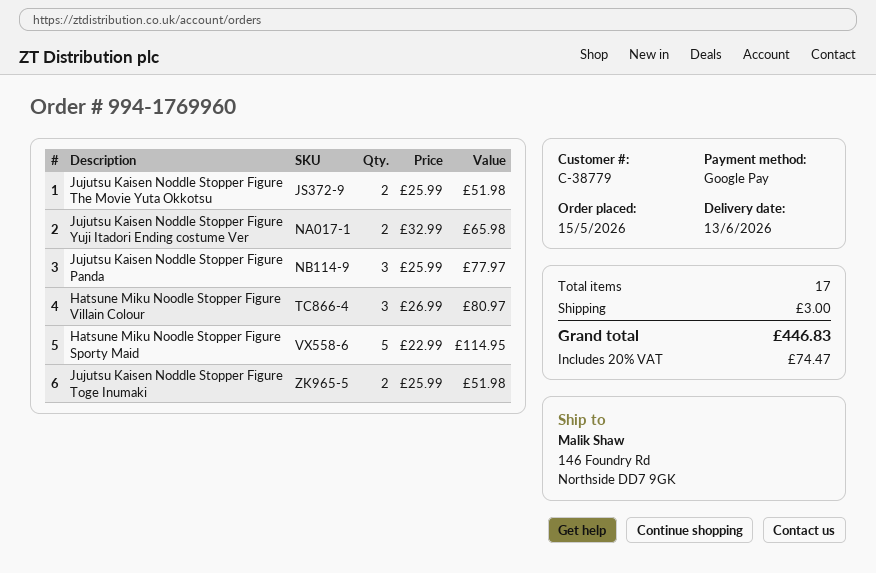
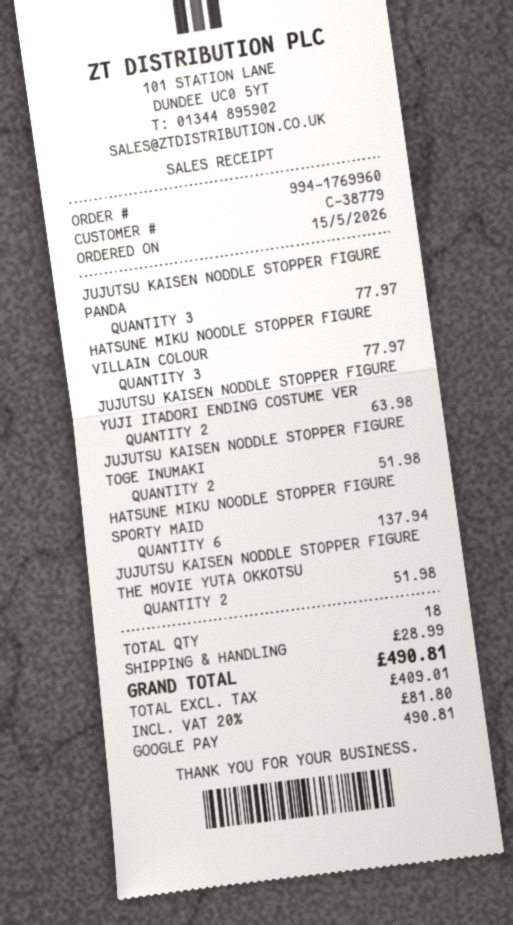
Jujutsu Kaisen Noddle Stopper Figure Yuji Itadori Ending costume Ver: 2 for 65.98 -> 2 for 63.98
Hatsune Miku Noodle Stopper Figure Villain Colour: 3 for 80.97 -> 3 for 77.97
Hatsune Miku Noodle Stopper Figure Sporty Maid: 5 for 114.95 -> 6 for 137.94
total quantity: 17 -> 18
shipping: 3.00 -> 28.99
tax: 20% = 74.47 -> 20% = 81.80
total: 446.83 -> 490.81

